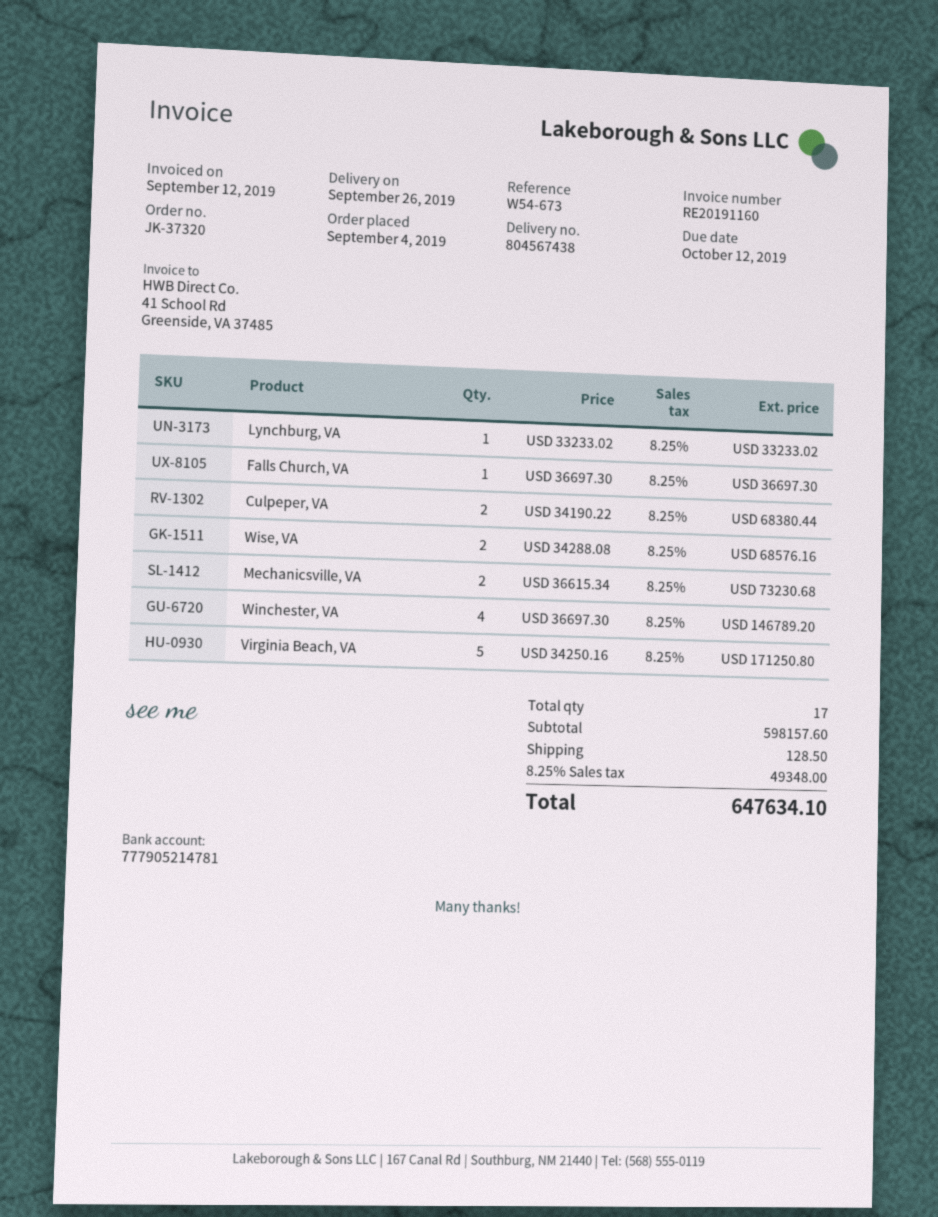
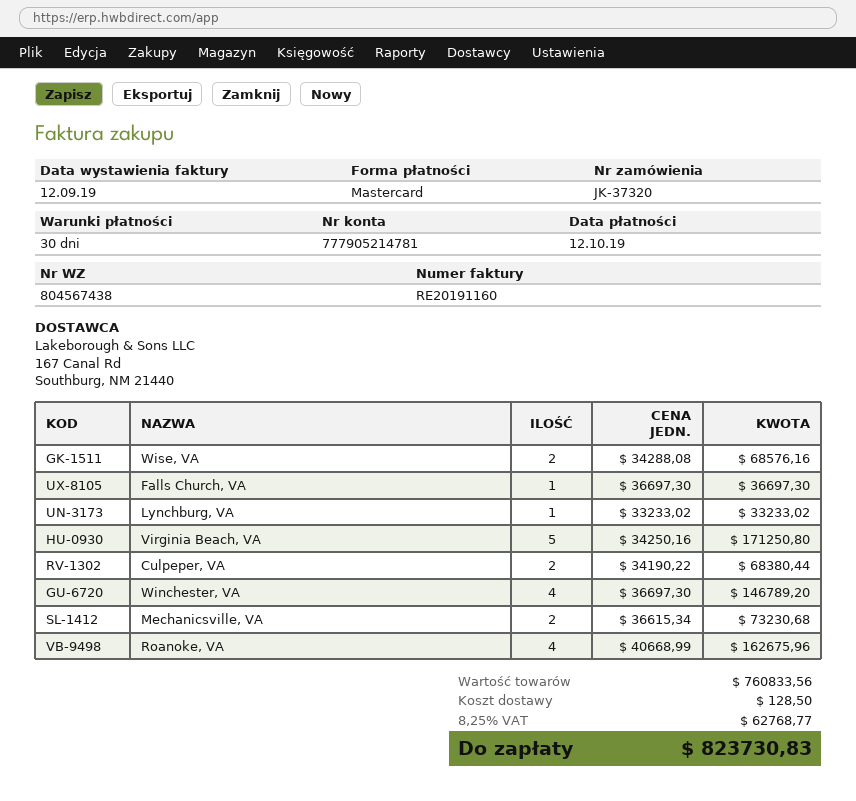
Roanoke, VA: none -> 4 x 40668.99 = 162675.96
subtotal: 598157.60 -> 760833.56
tax: 8.25% = 49348.00 -> 8.25% = 62768.77
total: 647634.10 -> 823730.83

